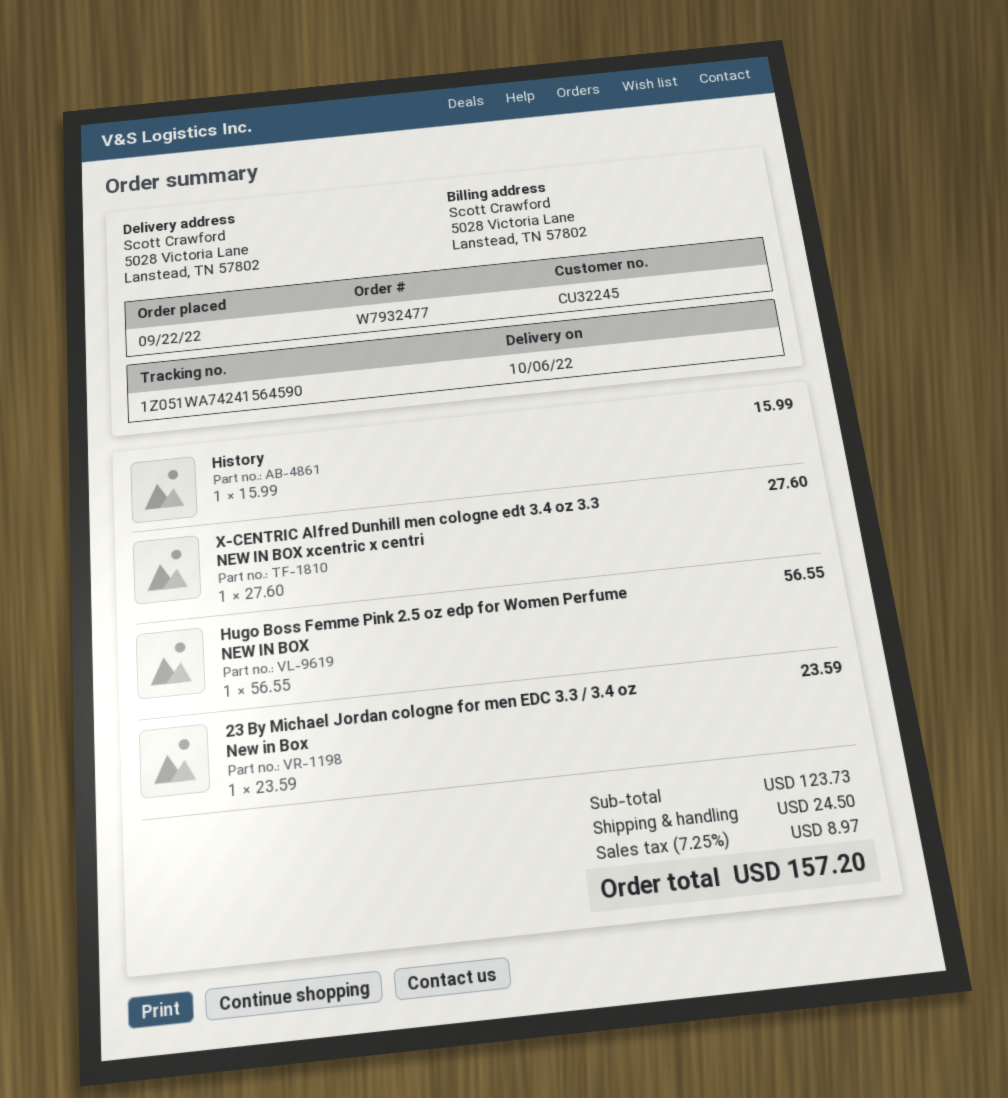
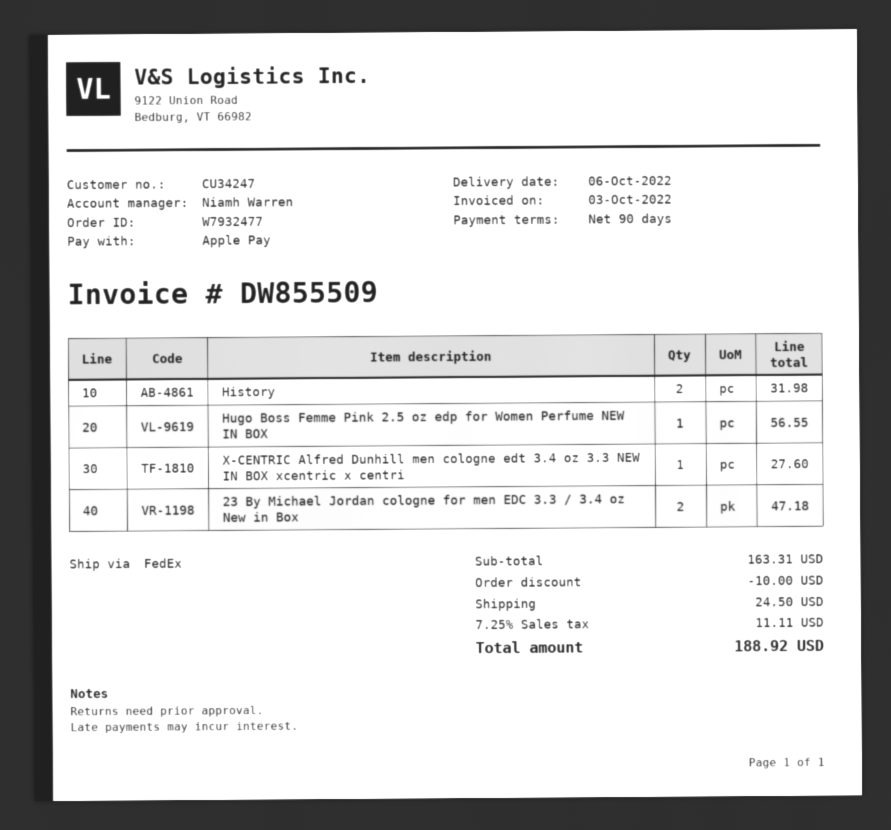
customer number: CU32245 -> CU34247
History: 1 for 15.99 -> 2 for 31.98
23 By Michael Jordan cologne for men EDC 3.3 / 3.4 oz New in Box: 1 for 23.59 -> 2 for 47.18
subtotal: 123.73 -> 163.31
discount: none -> 10.00
tax: 7.25% = 8.97 -> 7.25% = 11.11
total: 157.20 -> 188.92

